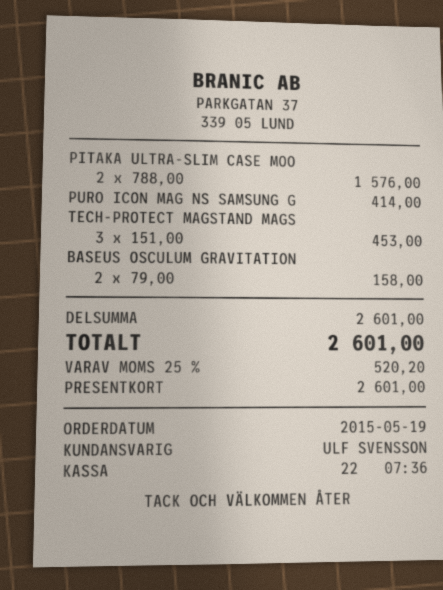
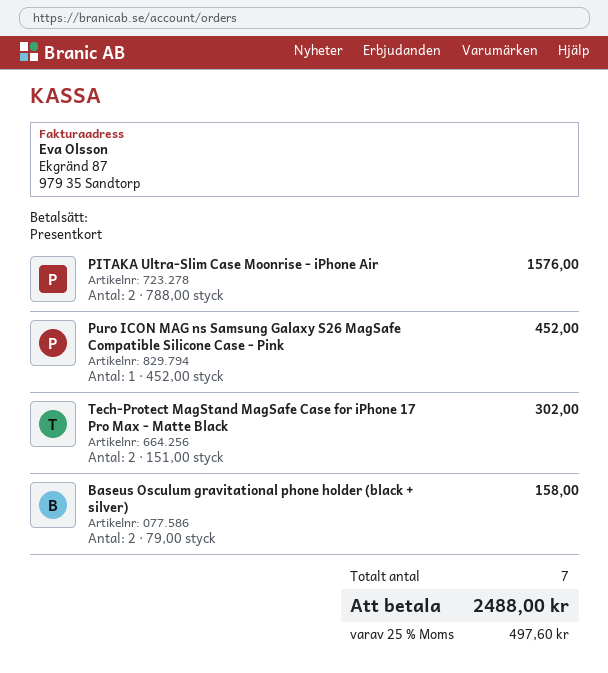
PURO ICON MAG NS SAMSUNG G: 1 x 414.00 = 414.00 -> 1 x 452.00 = 452.00
TECH-PROTECT MAGSTAND MAGS: 3 x 151.00 = 453.00 -> 2 x 151.00 = 302.00
tax: 25% = 520.20 -> 25% = 497.60
total: 2601.00 -> 2488.00

